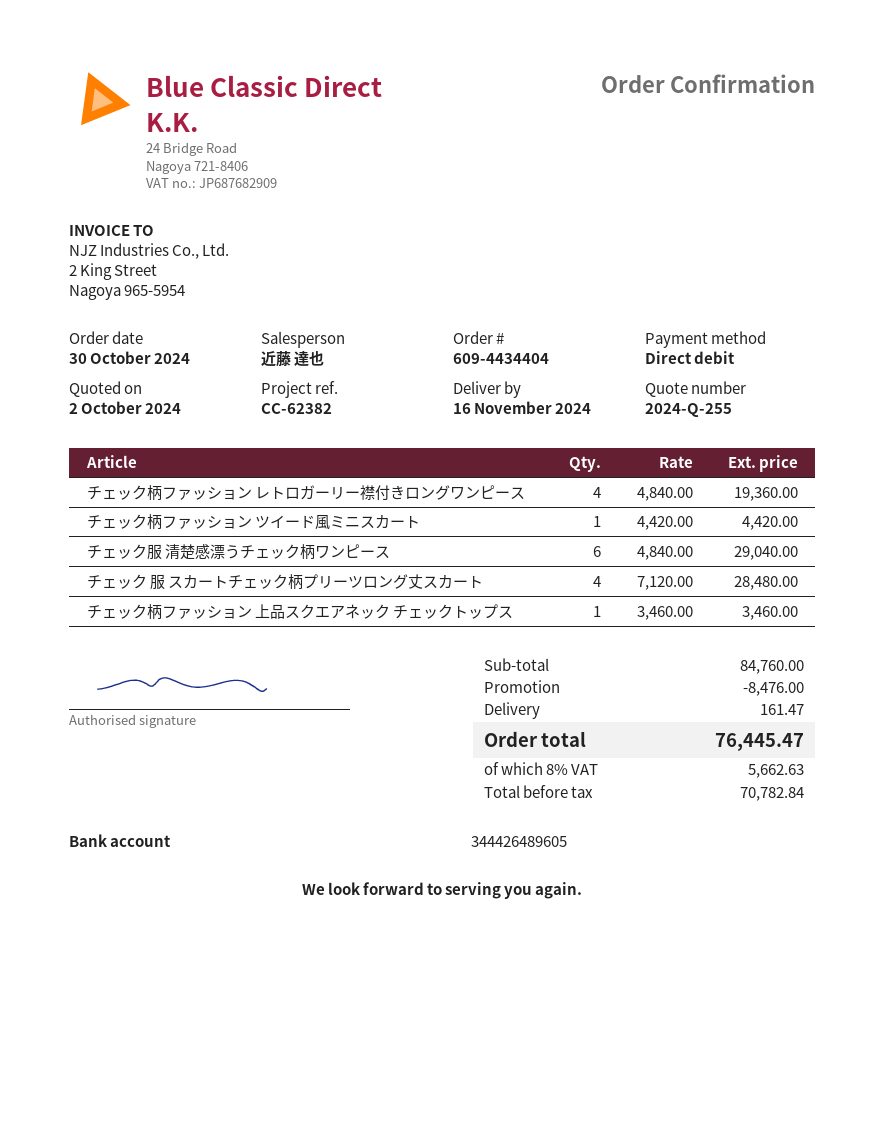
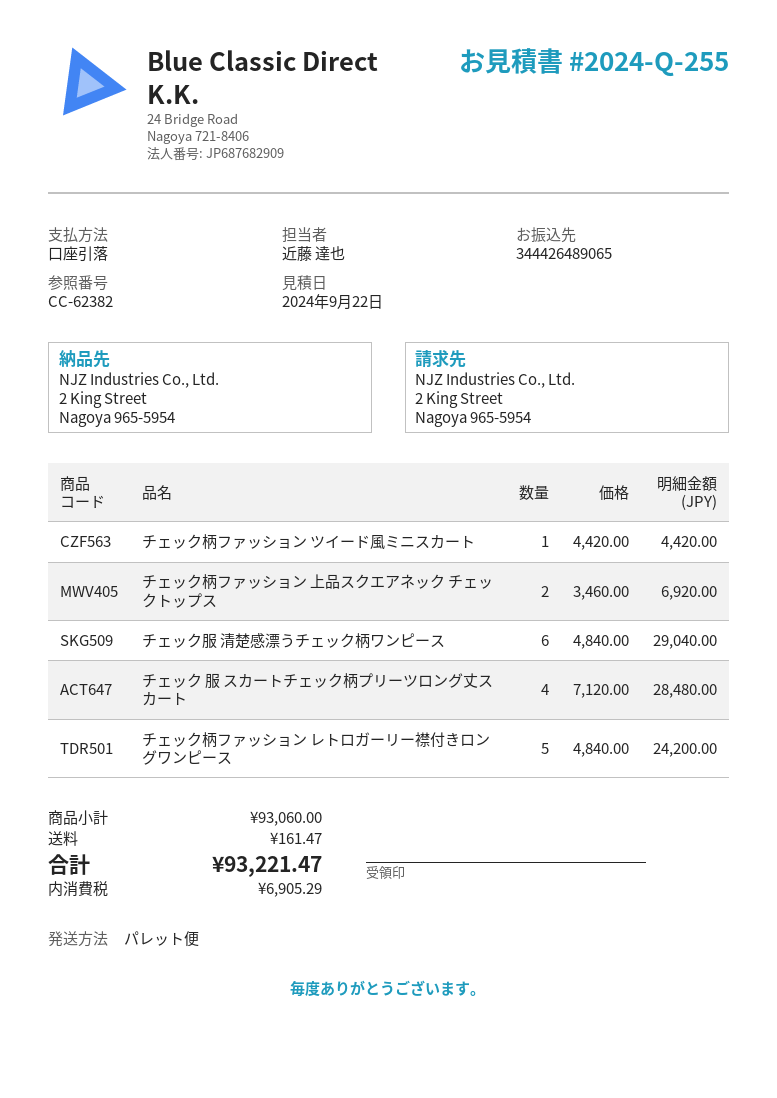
quote date: 2024-10-02 -> 2024-09-22
bank account: 344426489605 -> 344426489065
チェック柄ファッション レトロガーリー襟付きロングワンピース: 4 x 4840.00 = 19360.00 -> 5 x 4840.00 = 24200.00
チェック柄ファッション 上品スクエアネック チェックトップス: 1 x 3460.00 = 3460.00 -> 2 x 3460.00 = 6920.00
subtotal: 84760.00 -> 93060.00
discount: 8476.00 -> none
tax: 5662.63 -> 6905.29
total: 76445.47 -> 93221.47

